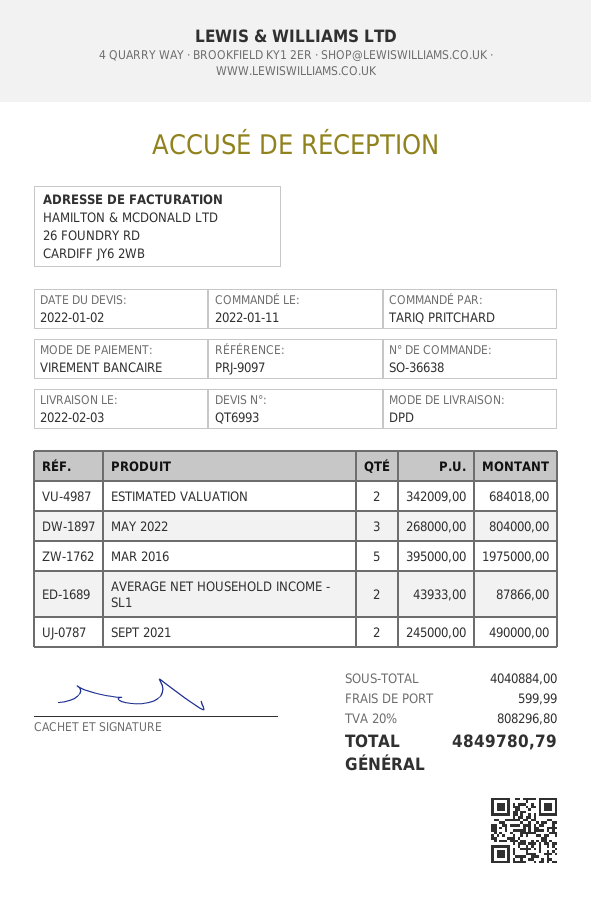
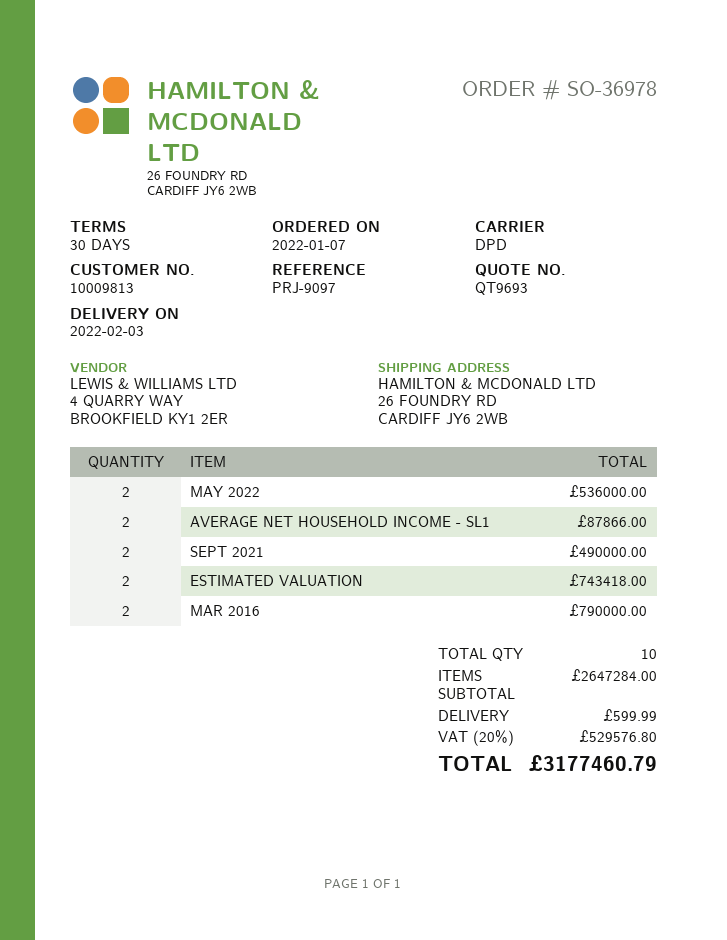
quote number: QT6993 -> QT9693
order number: SO-36638 -> SO-36978
order date: 2022-01-11 -> 2022-01-07
ESTIMATED VALUATION: 2 for 684018.00 -> 2 for 743418.00
MAY 2022: 3 for 804000.00 -> 2 for 536000.00
MAR 2016: 5 for 1975000.00 -> 2 for 790000.00
subtotal: 4040884.00 -> 2647284.00
tax: 20% = 808296.80 -> 20% = 529576.80
total: 4849780.79 -> 3177460.79

